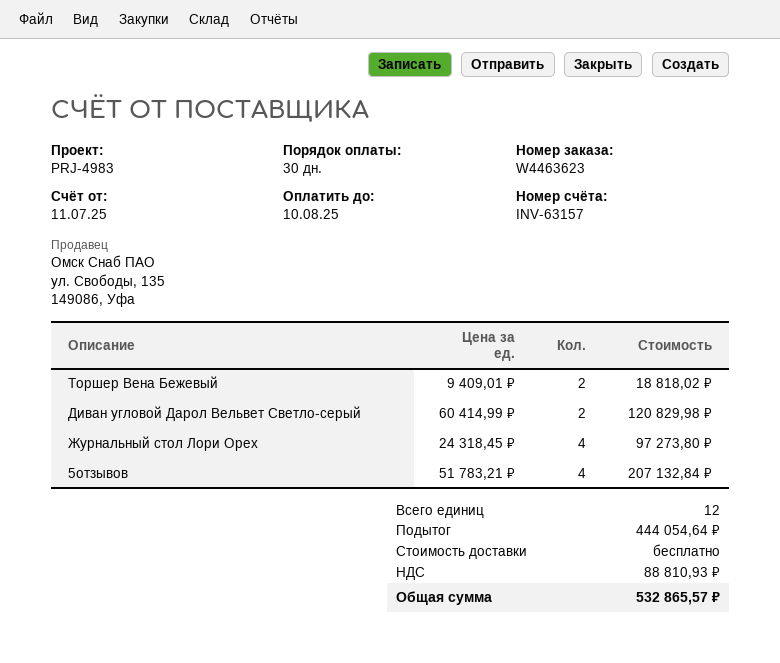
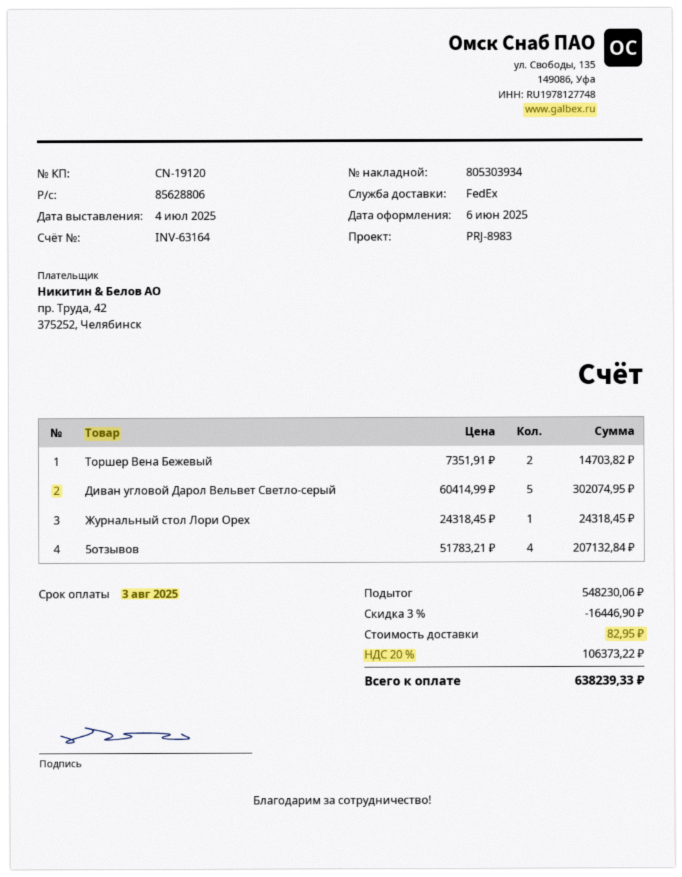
invoice number: INV-63157 -> INV-63164
invoice date: 2025-07-11 -> 2025-07-04
due date: 2025-08-10 -> 2025-08-03
reference: PRJ-4983 -> PRJ-8983
Торшер Вена Бежевый: 2 x 9409.01 = 18818.02 -> 2 x 7351.91 = 14703.82
Диван угловой Дарол Вельвет Светло-серый: 2 x 60414.99 = 120829.98 -> 5 x 60414.99 = 302074.95
Журнальный стол Лори Ореx: 4 x 24318.45 = 97273.80 -> 1 x 24318.45 = 24318.45
subtotal: 444054.64 -> 548230.06
discount: none -> 3% = 16446.90
shipping: 0.00 -> 82.95
tax: 88810.93 -> 106373.22
total: 532865.57 -> 638239.33

